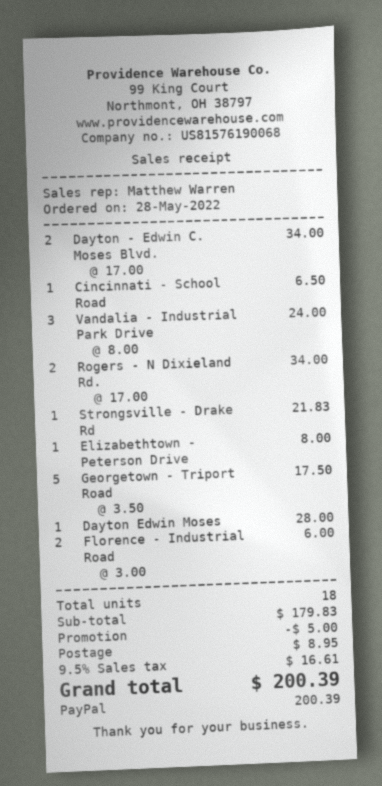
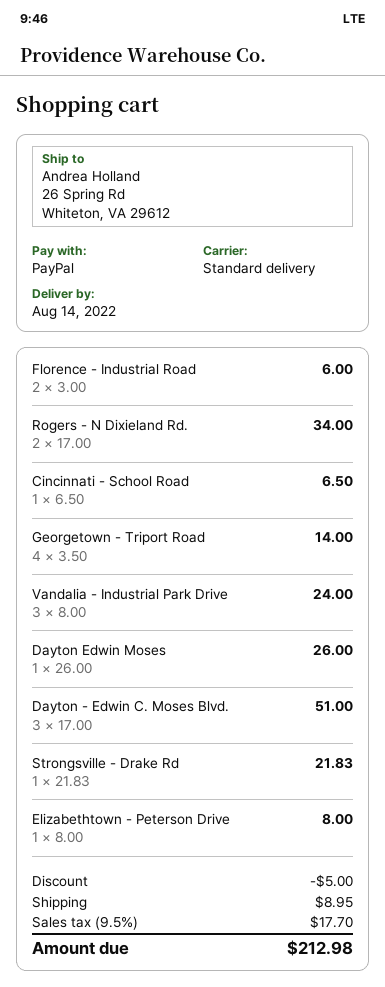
Dayton - Edwin C. Moses Blvd.: 2 x 17.00 = 34.00 -> 3 x 17.00 = 51.00
Georgetown - Triport Road: 5 x 3.50 = 17.50 -> 4 x 3.50 = 14.00
Dayton Edwin Moses: 1 x 28.00 = 28.00 -> 1 x 26.00 = 26.00
tax: 9.5% = 16.61 -> 9.5% = 17.70
total: 200.39 -> 212.98

